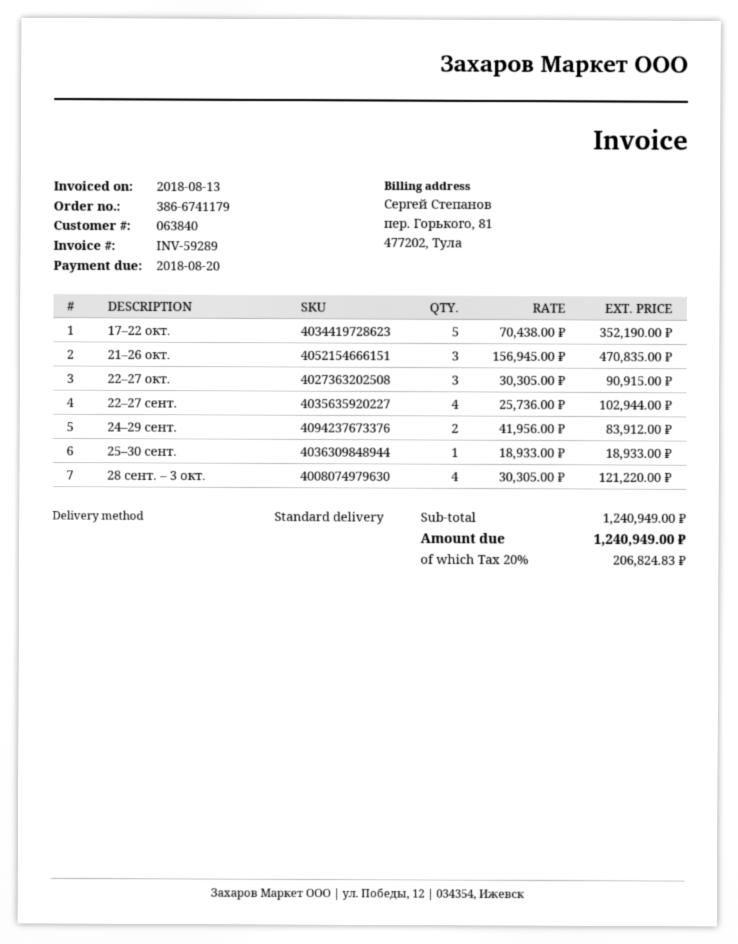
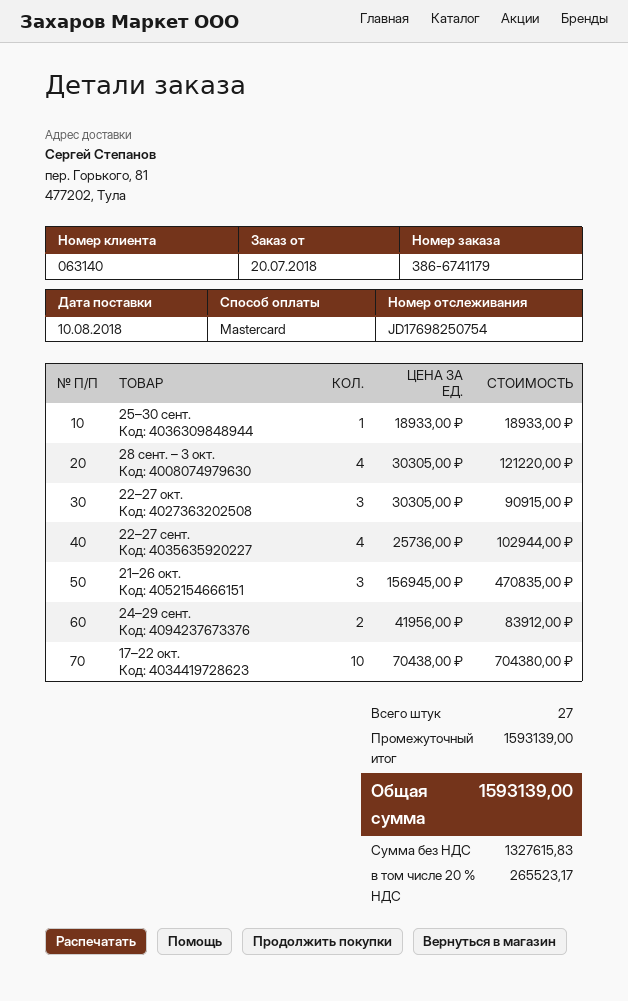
customer number: 063840 -> 063140
17–22 окт.: 5 x 70438.00 = 352190.00 -> 10 x 70438.00 = 704380.00
subtotal: 1240949.00 -> 1593139.00
tax: 20% = 206824.83 -> 20% = 265523.17
total: 1240949.00 -> 1593139.00

